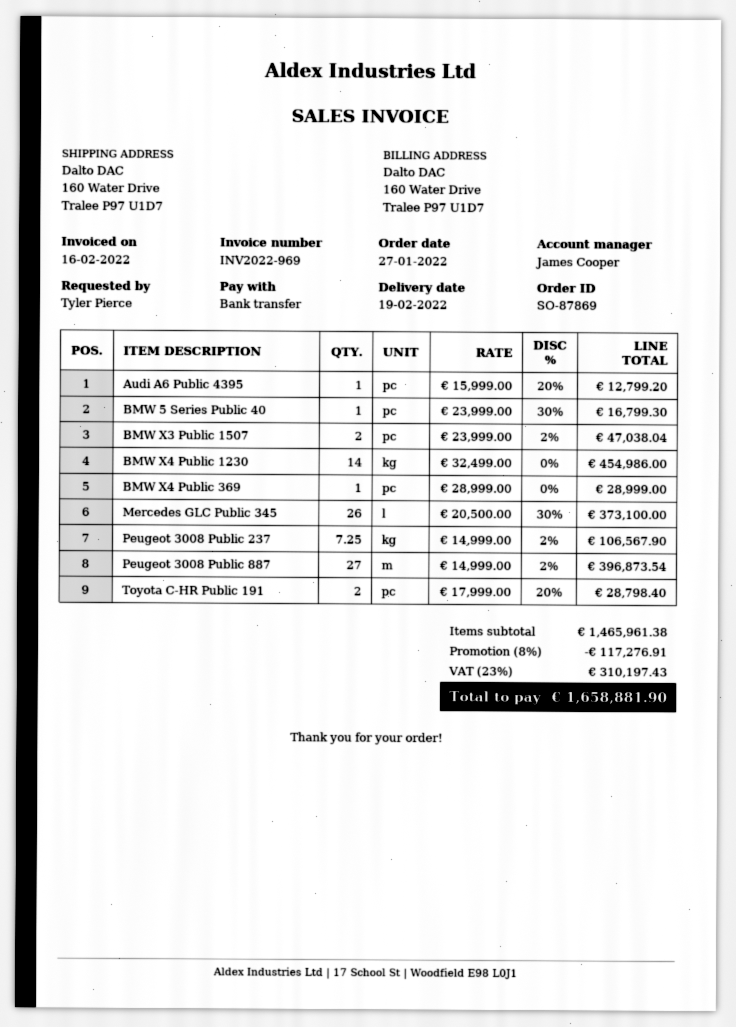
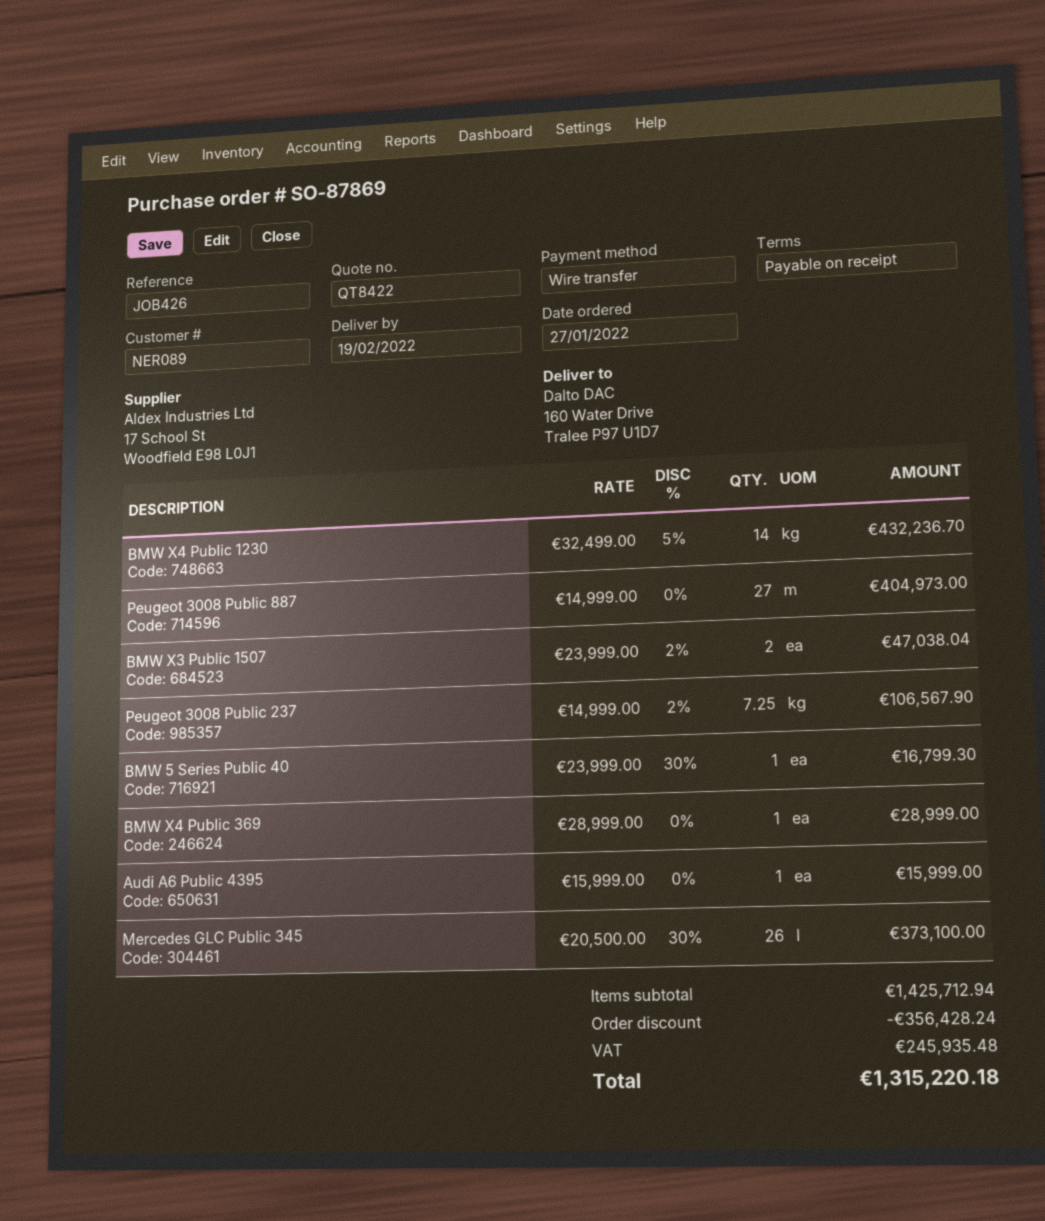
Audi A6 Public 4395: 1 x 15999.00 - 20% = 12799.20 -> 1 x 15999.00 = 15999.00
BMW X4 Public 1230: 14 x 32499.00 = 454986.00 -> 14 x 32499.00 - 5% = 432236.70
Peugeot 3008 Public 887: 27 x 14999.00 - 2% = 396873.54 -> 27 x 14999.00 = 404973.00
Toyota C-HR Public 191: 2 x 17999.00 - 20% = 28798.40 -> none
subtotal: 1465961.38 -> 1425712.94
discount: 117276.91 -> 356428.24
tax: 310197.43 -> 245935.48
total: 1658881.90 -> 1315220.18

